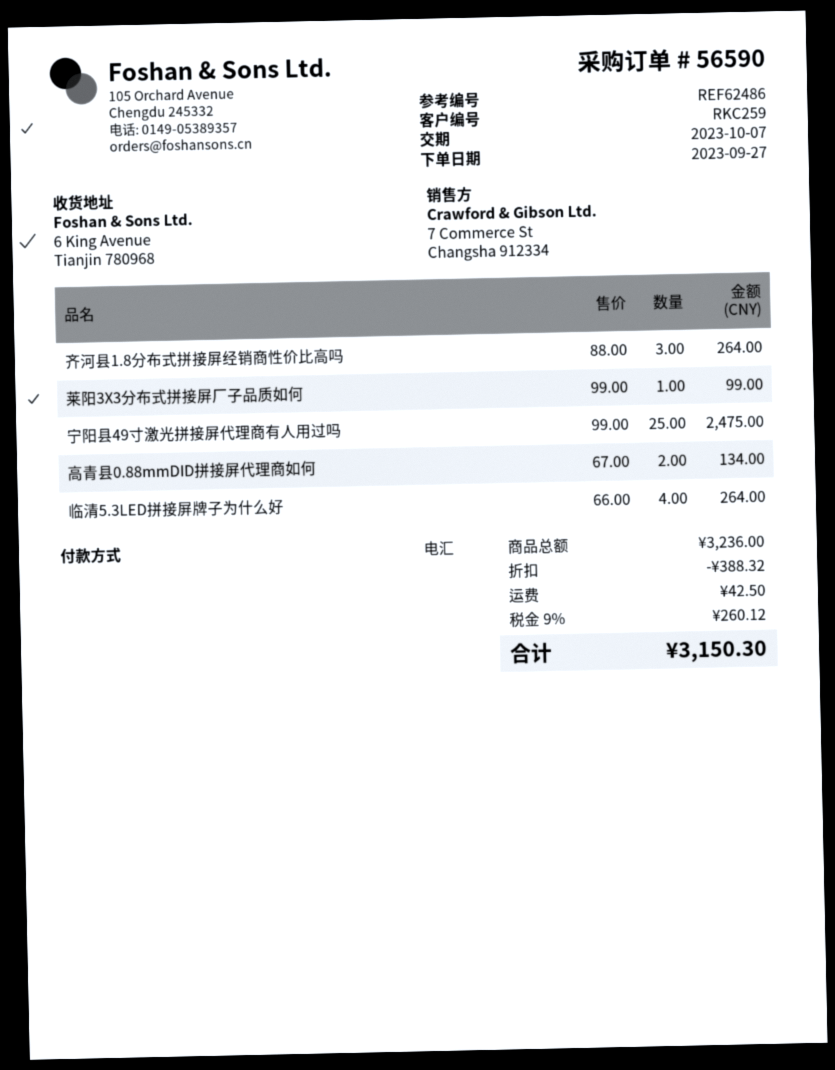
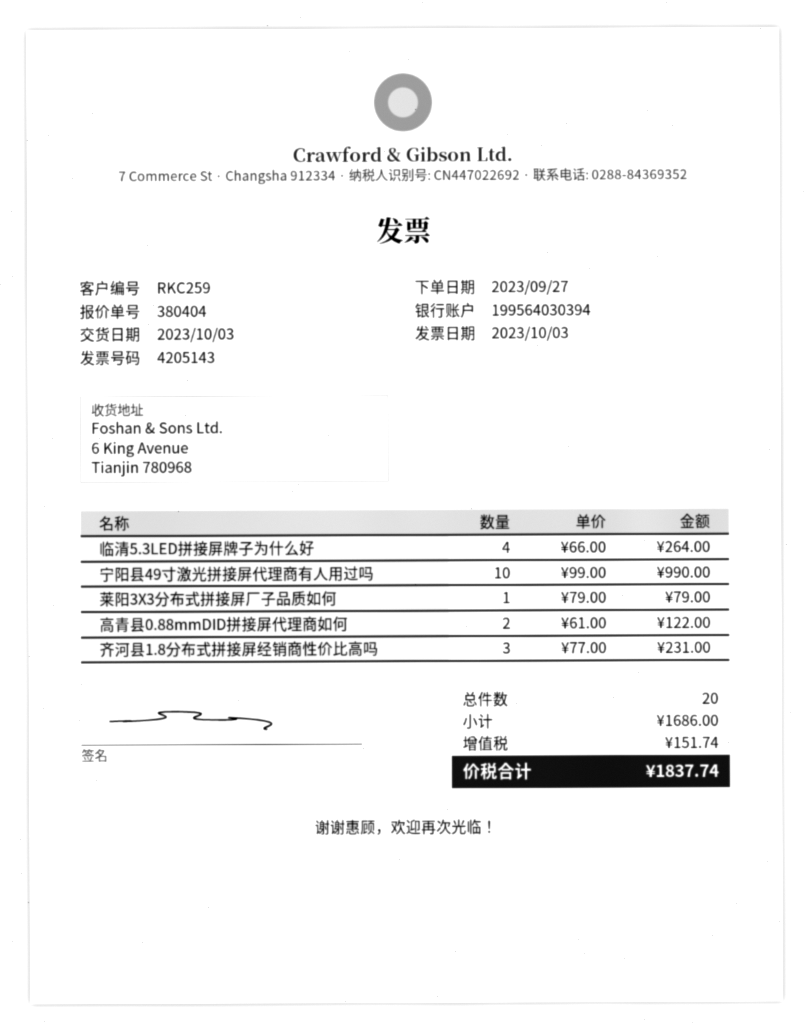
delivery date: 2023-10-07 -> 2023-10-03
齐河县1.8分布式拼接屏经销商性价比高吗: 3 x 88.00 = 264.00 -> 3 x 77.00 = 231.00
莱阳3X3分布式拼接屏厂子品质如何: 1 x 99.00 = 99.00 -> 1 x 79.00 = 79.00
宁阳县49寸激光拼接屏代理商有人用过吗: 25 x 99.00 = 2475.00 -> 10 x 99.00 = 990.00
高青县0.88mmDID拼接屏代理商如何: 2 x 67.00 = 134.00 -> 2 x 61.00 = 122.00
subtotal: 3236.00 -> 1686.00
discount: 388.32 -> none
shipping: 42.50 -> none
tax: 260.12 -> 151.74
total: 3150.30 -> 1837.74

